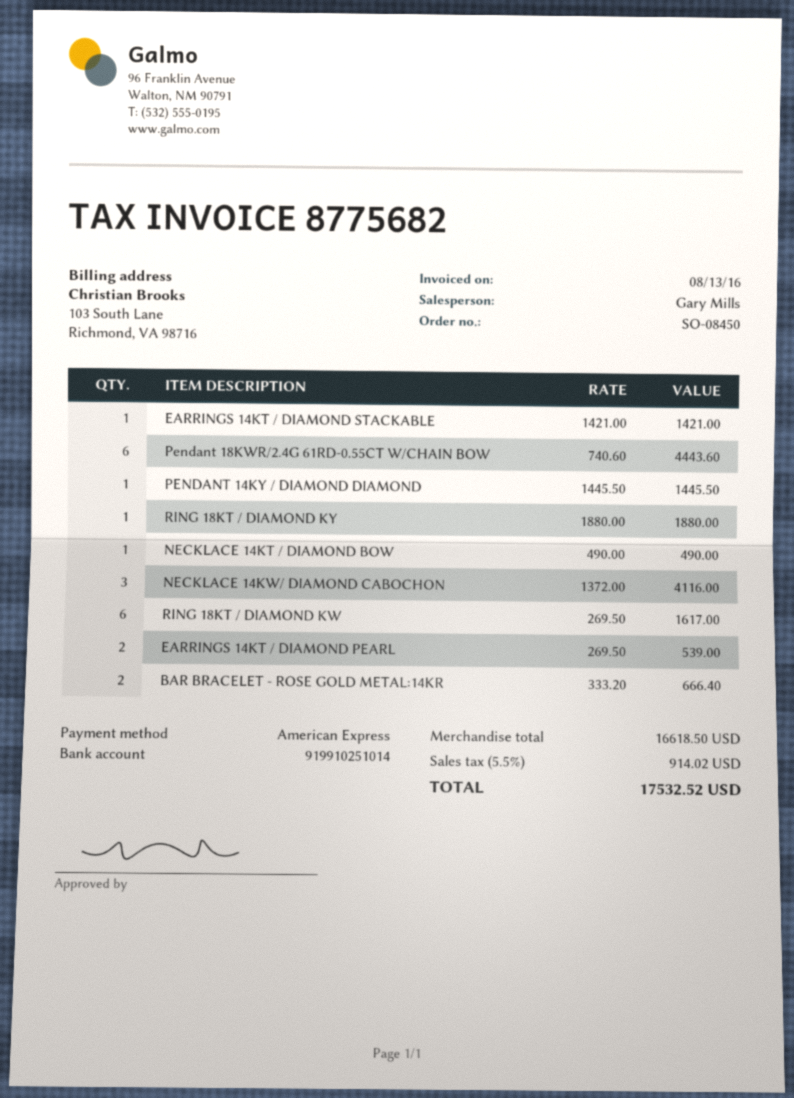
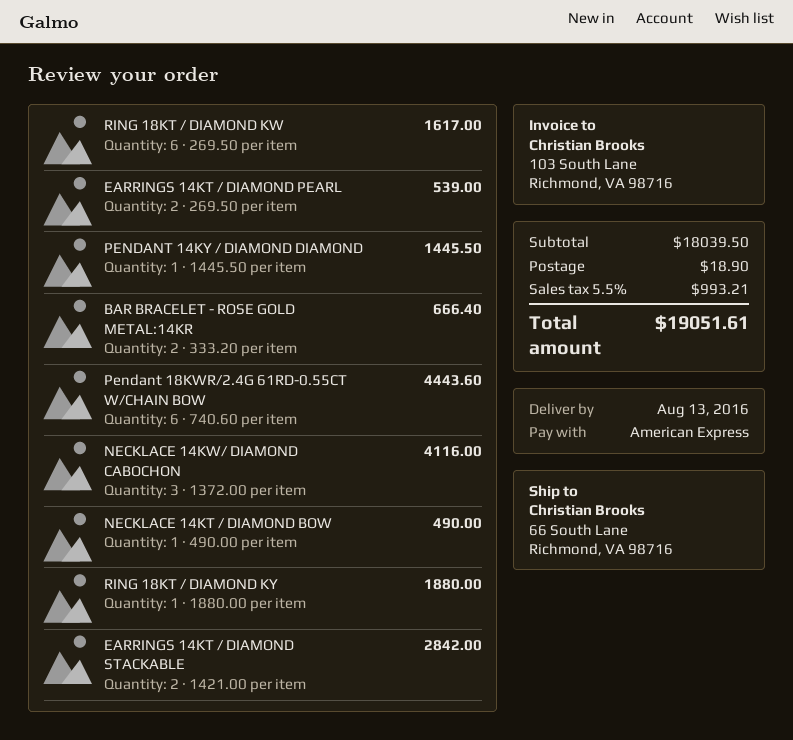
EARRINGS 14KT / DIAMOND STACKABLE: 1 x 1421.00 = 1421.00 -> 2 x 1421.00 = 2842.00
subtotal: 16618.50 -> 18039.50
shipping: none -> 18.90
tax: 5.5% = 914.02 -> 5.5% = 993.21
total: 17532.52 -> 19051.61

